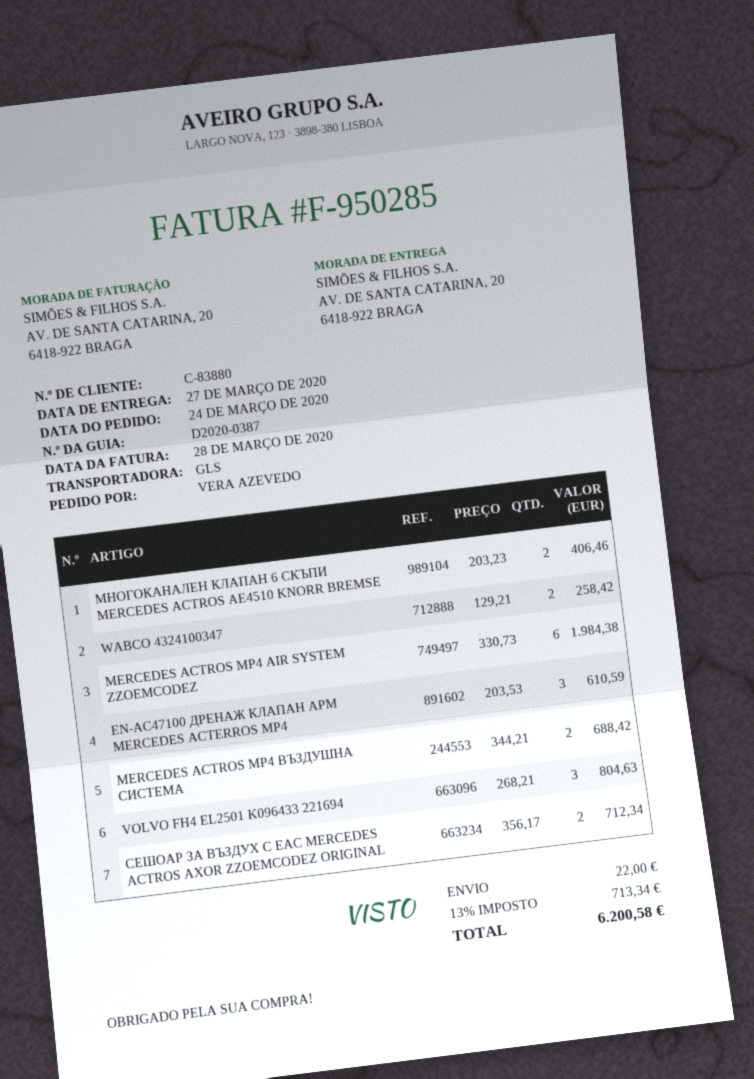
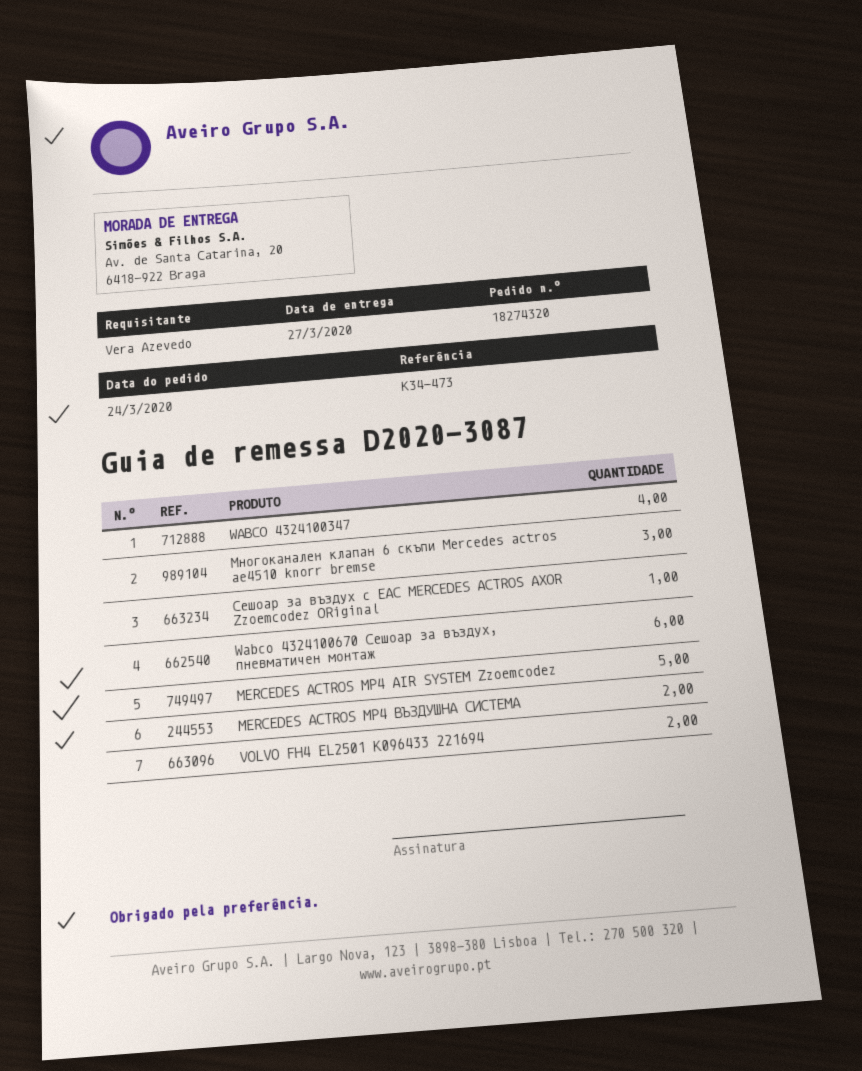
delivery note number: D2020-0387 -> D2020-3087
МНОГОКАНАЛЕН КЛАПАН 6 СКЪПИ MERCEDES ACTROS AE4510 KNORR BREMSE: 2 -> 3
WABCO 4324100347: 2 -> 4
MERCEDES ACTROS MP4 AIR SYSTEM ZZOEMCODEZ: 6 -> 5
EN-AC47100 ДРЕНАЖ КЛАПАН APM MERCEDES ACTERROS MP4: 3 -> none
VOLVO FH4 EL2501 K096433 221694: 3 -> 2
СЕШОАР ЗА ВЪЗДУХ С EAC MERCEDES ACTROS AXOR ZZOEMCODEZ ORIGINAL: 2 -> 1
Wabco 4324100670 Сешоар за въздух, пневматичен монтаж: none -> 6

